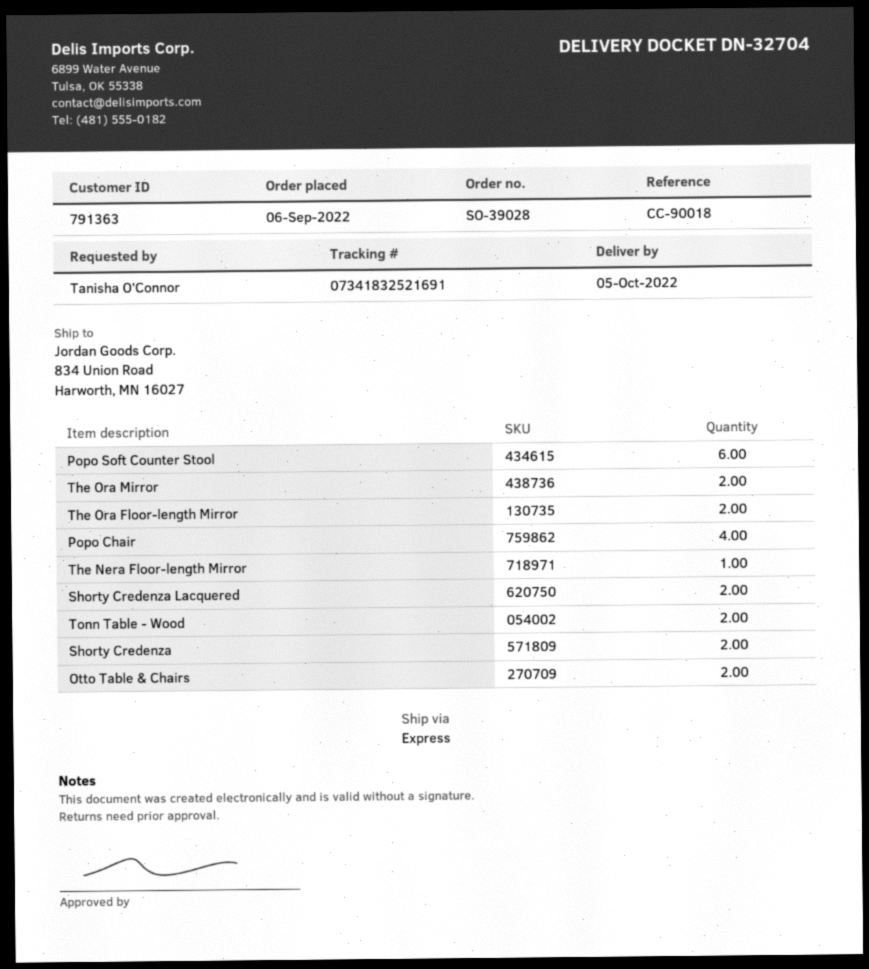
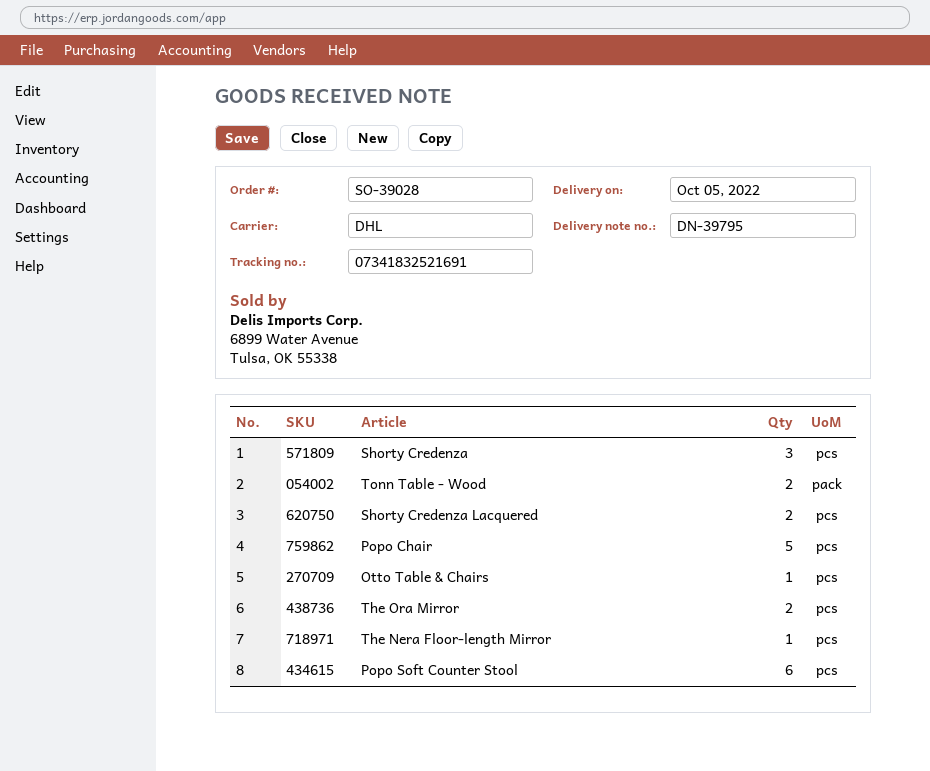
delivery note number: DN-32704 -> DN-39795
shipping method: express -> DHL
The Ora Floor-length Mirror: 2 -> none
Popo Chair: 4 -> 5
Shorty Credenza: 2 -> 3
Otto Table & Chairs: 2 -> 1

